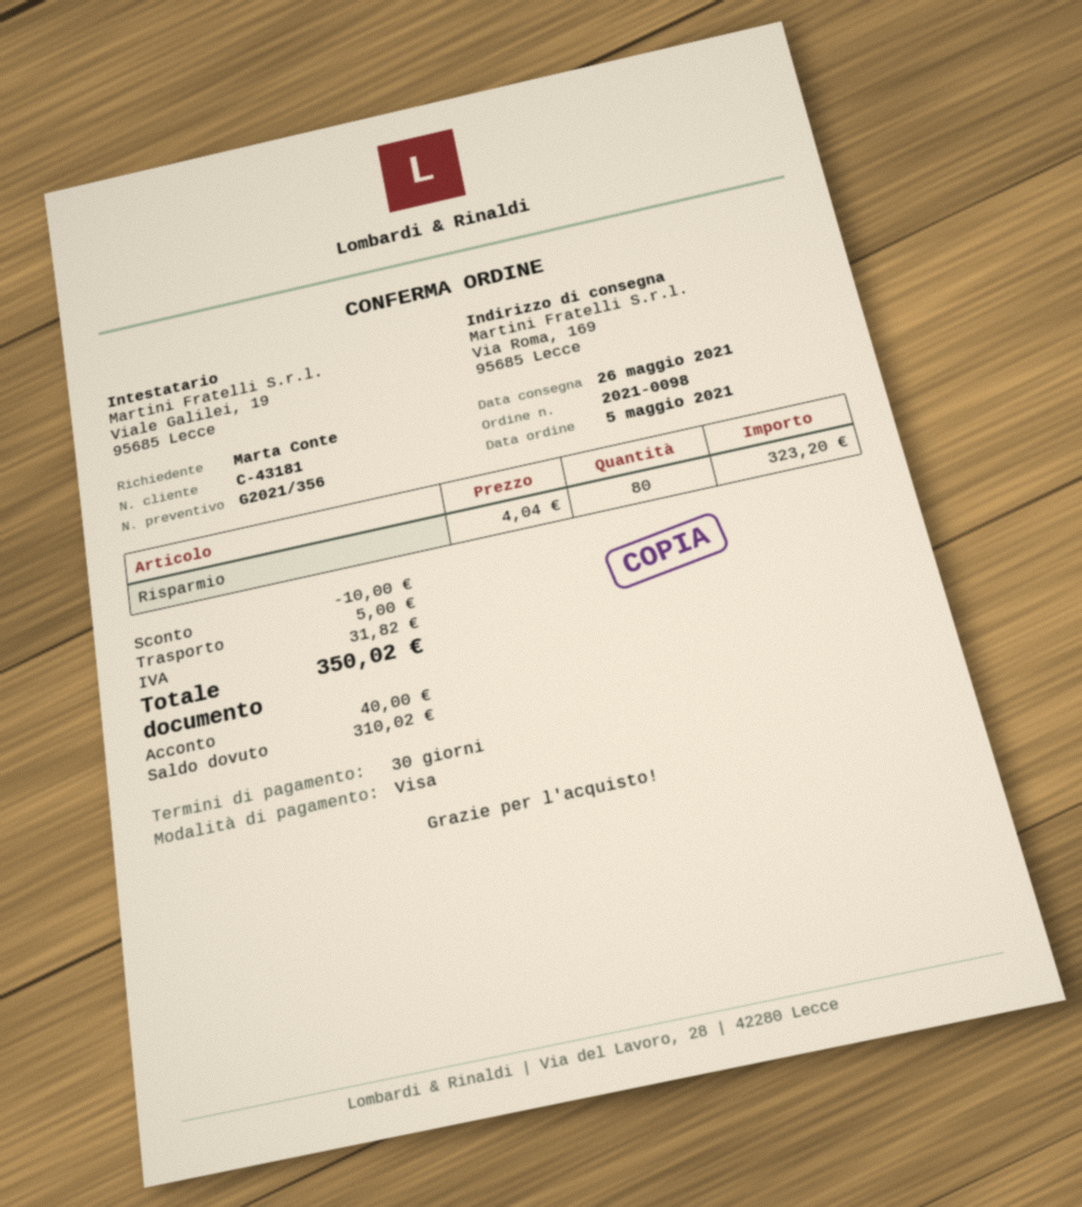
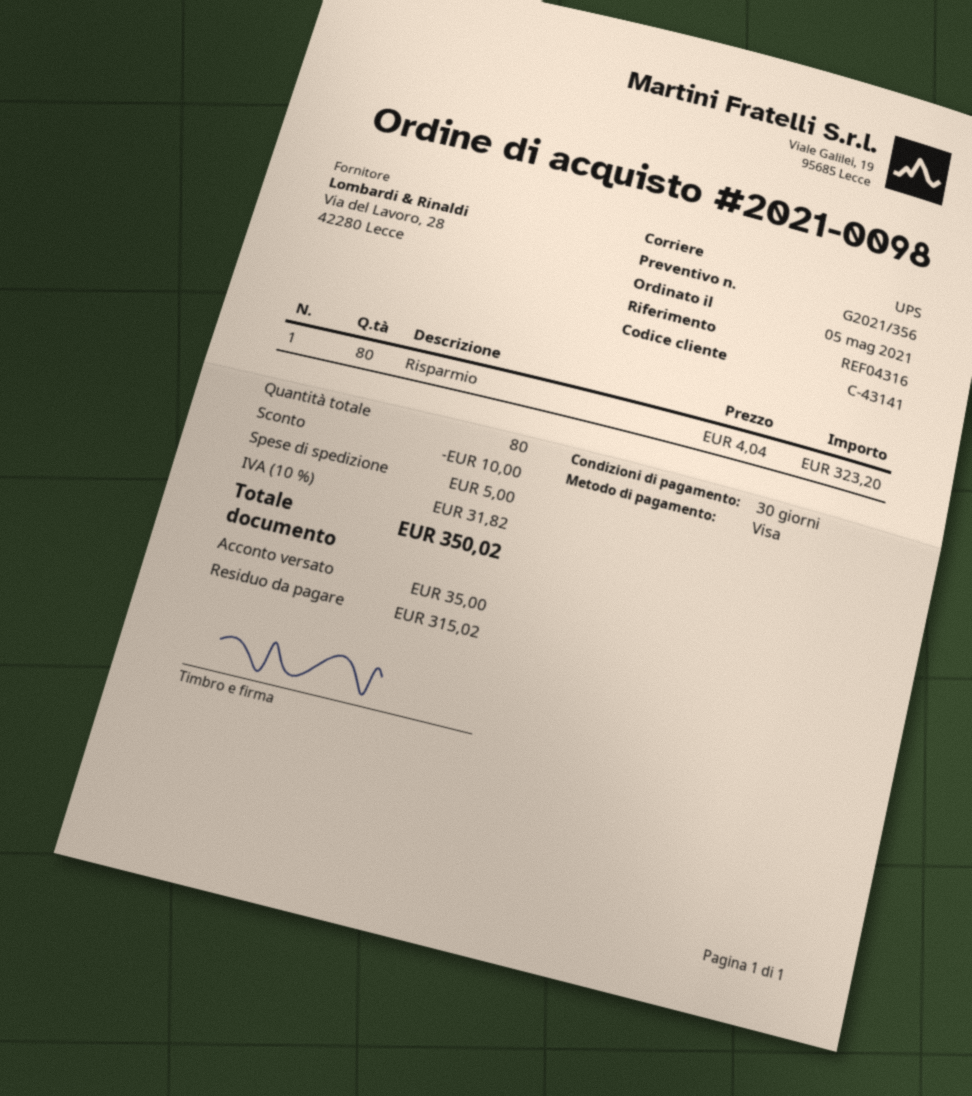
customer number: C-43181 -> C-43141
deposit: 40.00 -> 35.00
balance: 310.02 -> 315.02

